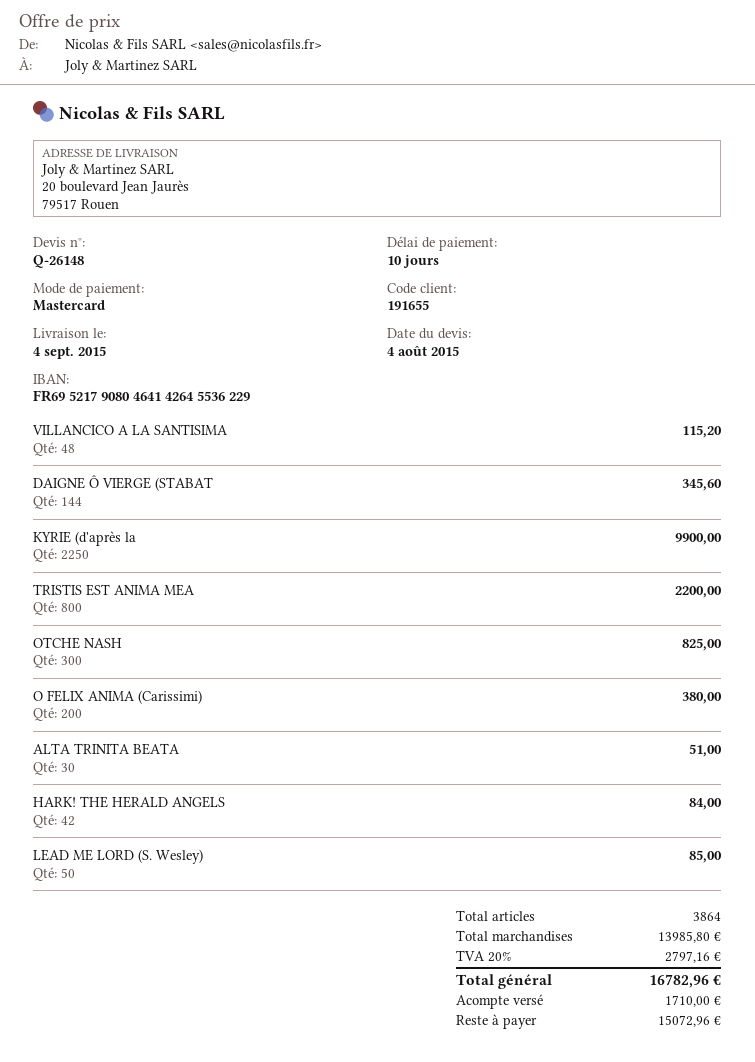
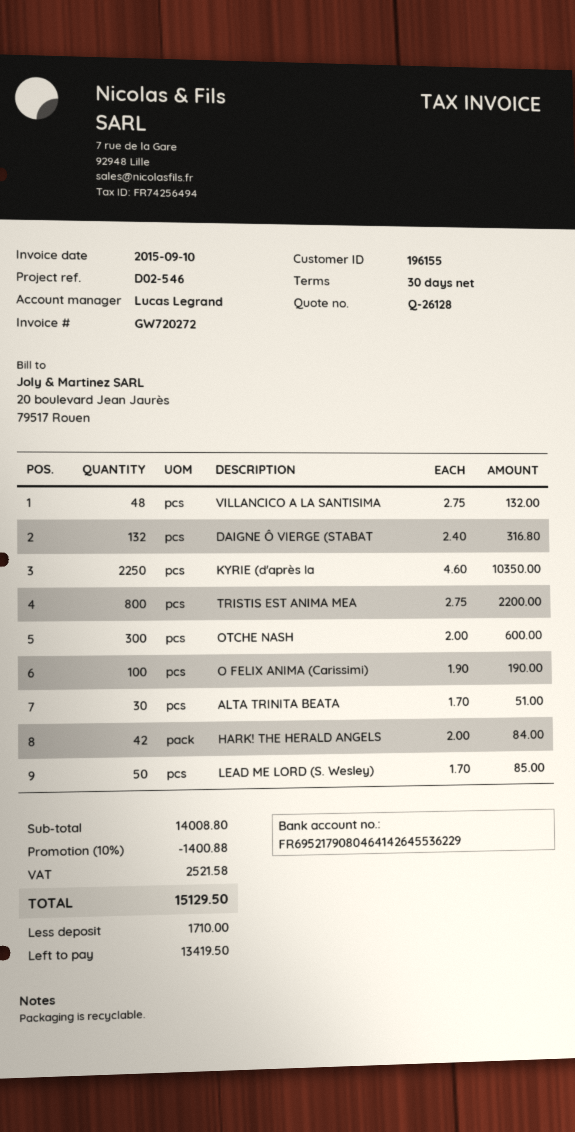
quote number: Q-26148 -> Q-26128
payment terms: 10 days -> 30 days
customer number: 191655 -> 196155
VILLANCICO A LA SANTISIMA: 48 for 115.20 -> 48 for 132.00
DAIGNE Ô VIERGE (STABAT: 144 for 345.60 -> 132 for 316.80
KYRIE (d'après la: 2250 for 9900.00 -> 2250 for 10350.00
OTCHE NASH: 300 for 825.00 -> 300 for 600.00
O FELIX ANIMA (Carissimi): 200 for 380.00 -> 100 for 190.00
subtotal: 13985.80 -> 14008.80
discount: none -> 10% = 1400.88
tax: 2797.16 -> 2521.58
total: 16782.96 -> 15129.50
balance: 15072.96 -> 13419.50

